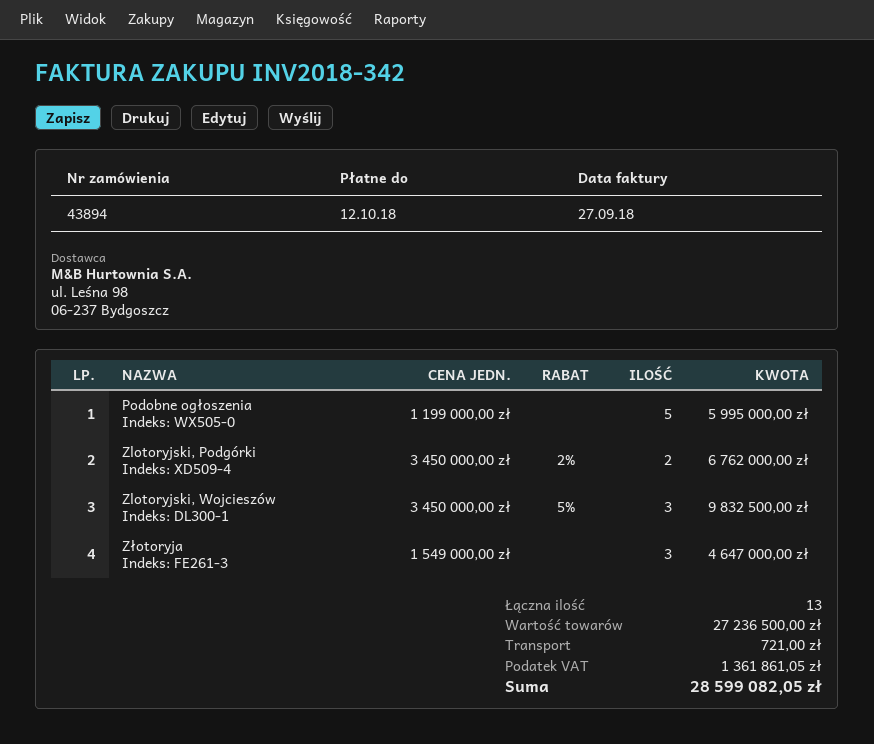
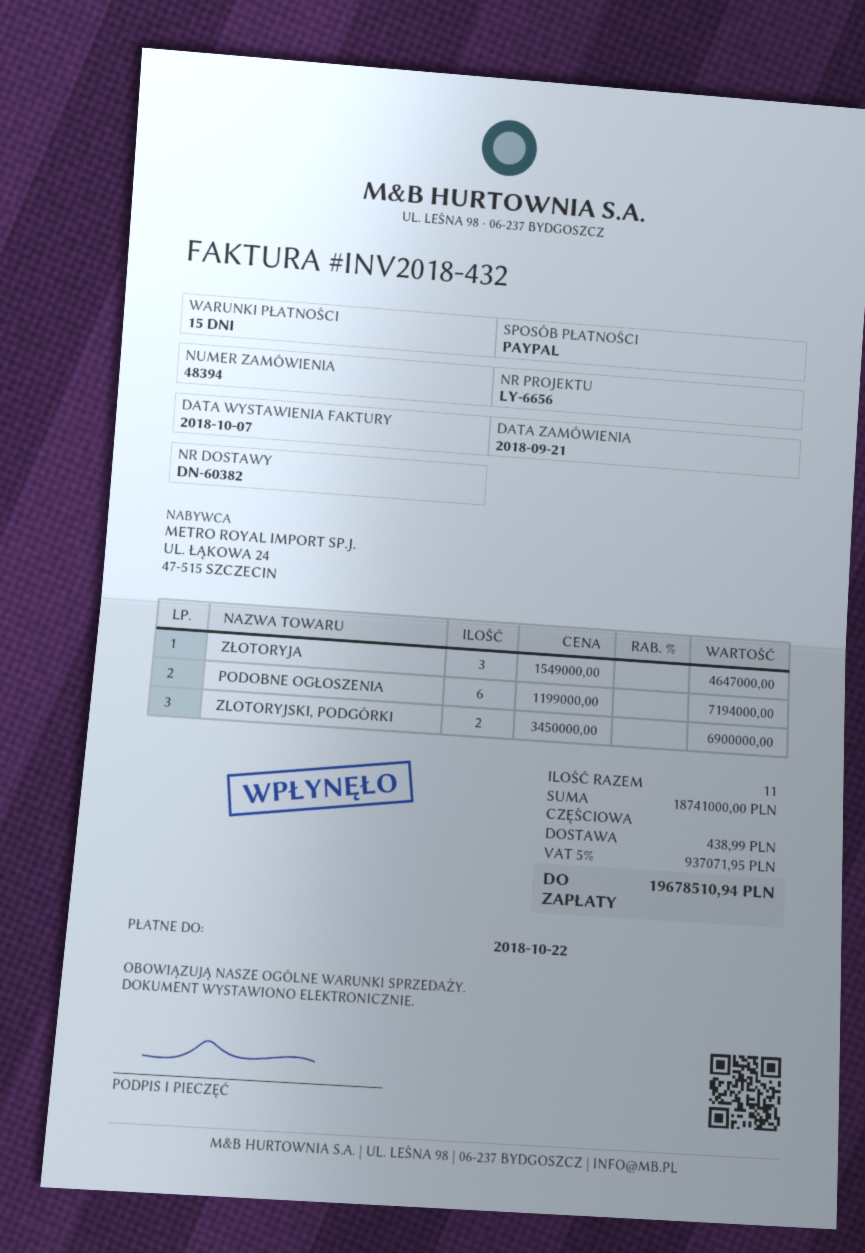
order number: 43894 -> 48394
invoice number: INV2018-342 -> INV2018-432
invoice date: 2018-09-27 -> 2018-10-07
due date: 2018-10-12 -> 2018-10-22
Podobne ogłoszenia: 5 x 1199000.00 = 5995000.00 -> 6 x 1199000.00 = 7194000.00
Zlotoryjski, Podgórki: 2 x 3450000.00 - 2% = 6762000.00 -> 2 x 3450000.00 = 6900000.00
Zlotoryjski, Wojcieszów: 3 x 3450000.00 - 5% = 9832500.00 -> none
total quantity: 13 -> 11
subtotal: 27236500.00 -> 18741000.00
shipping: 721.00 -> 438.99
tax: 1361861.05 -> 937071.95
total: 28599082.05 -> 19678510.94

